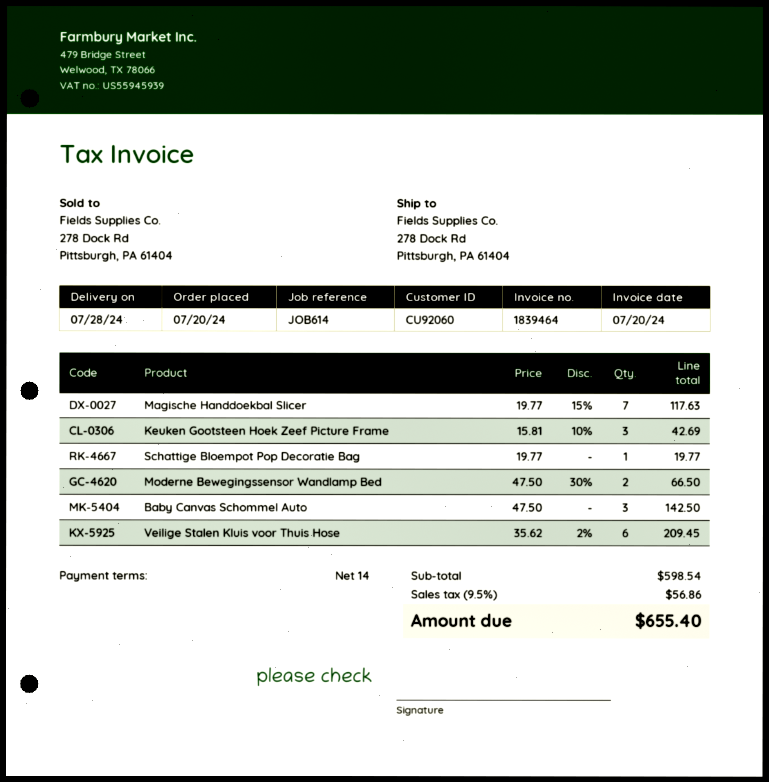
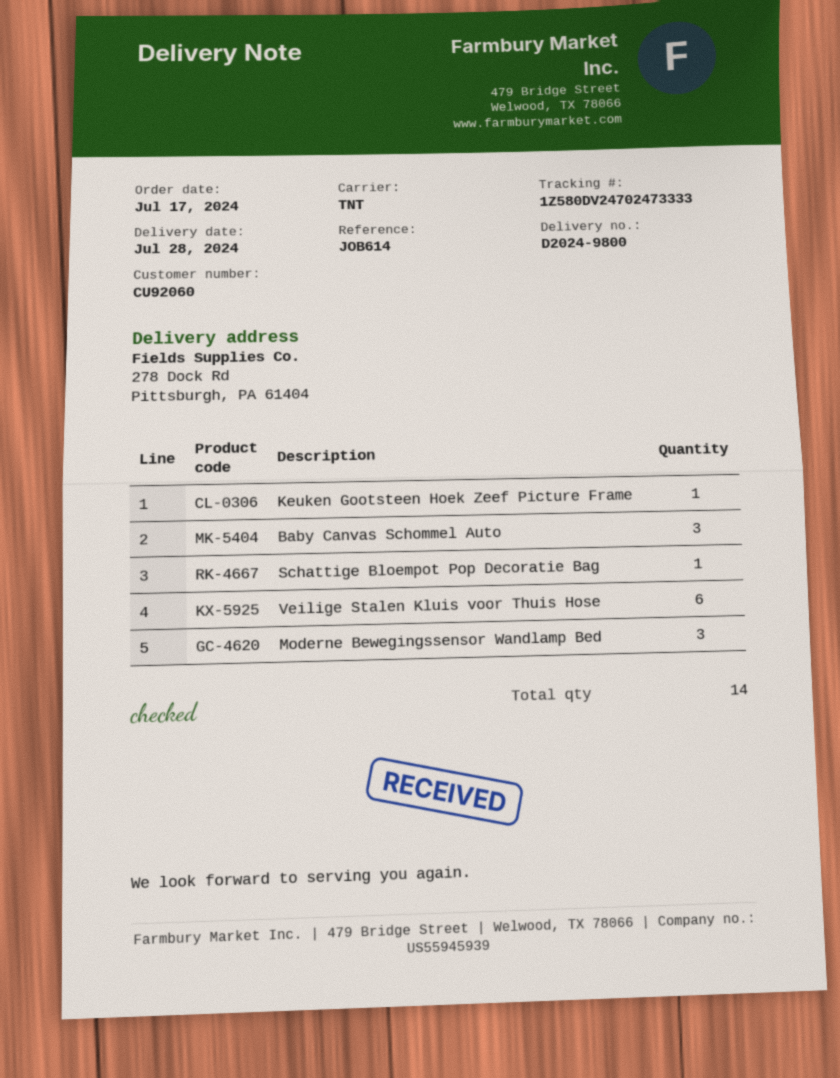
order date: 2024-07-20 -> 2024-07-17
Magische Handdoekbal Slicer: 7 -> none
Keuken Gootsteen Hoek Zeef Picture Frame: 3 -> 1
Moderne Bewegingssensor Wandlamp Bed: 2 -> 3

